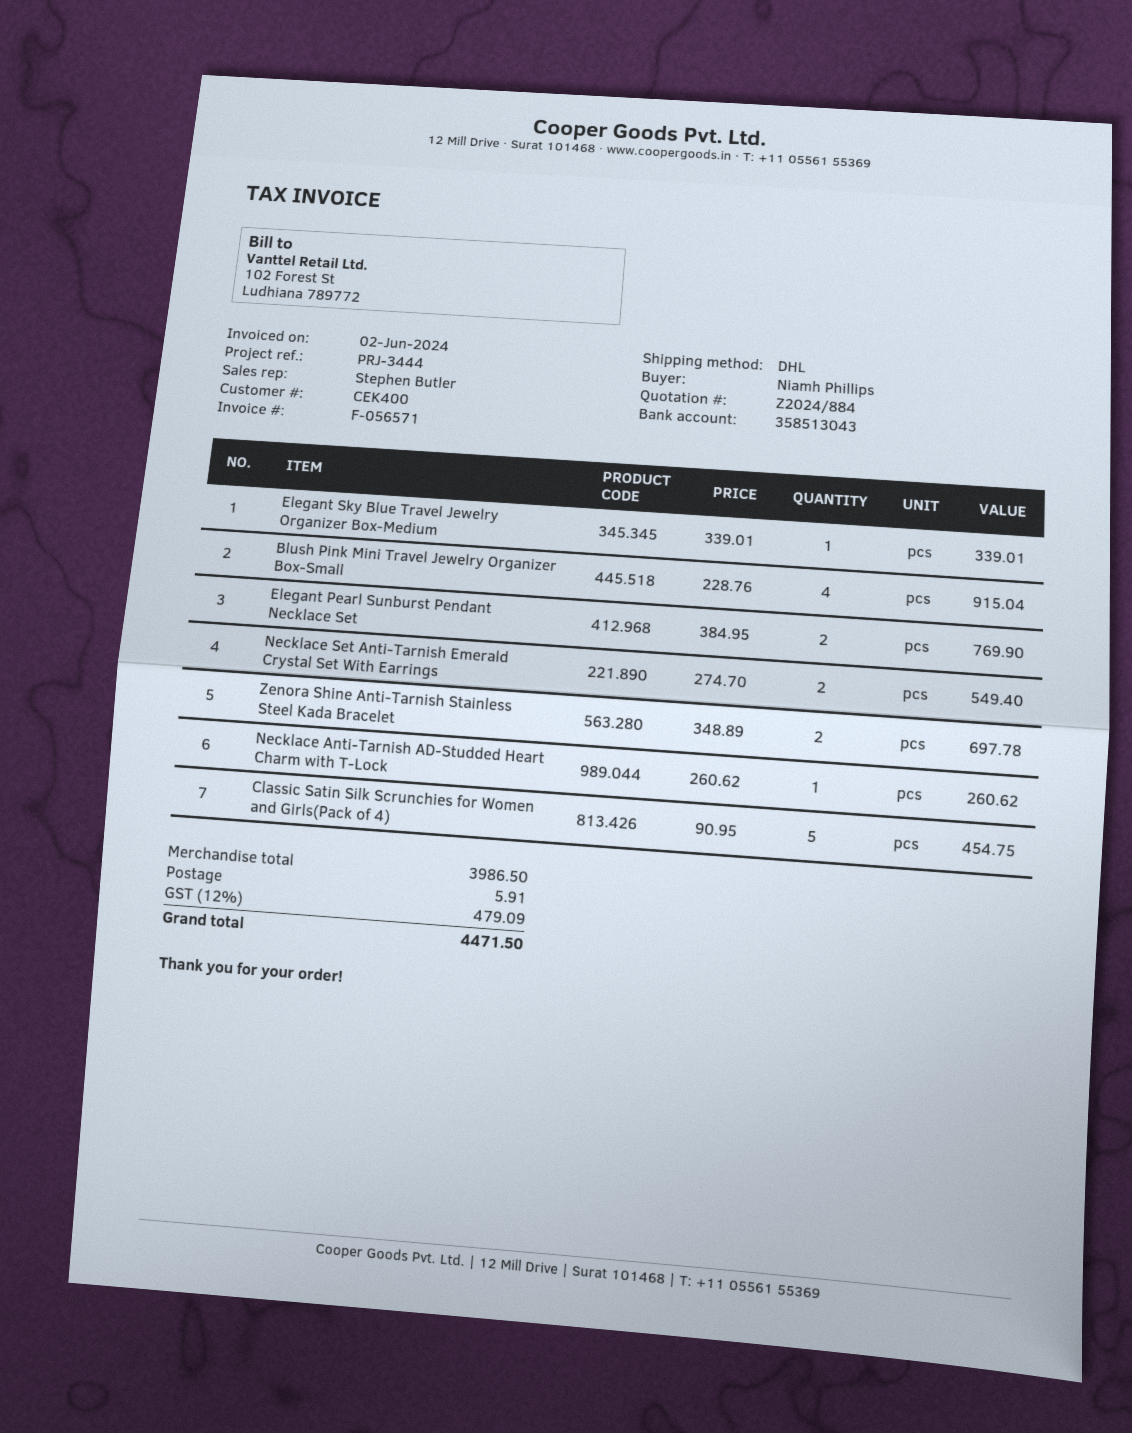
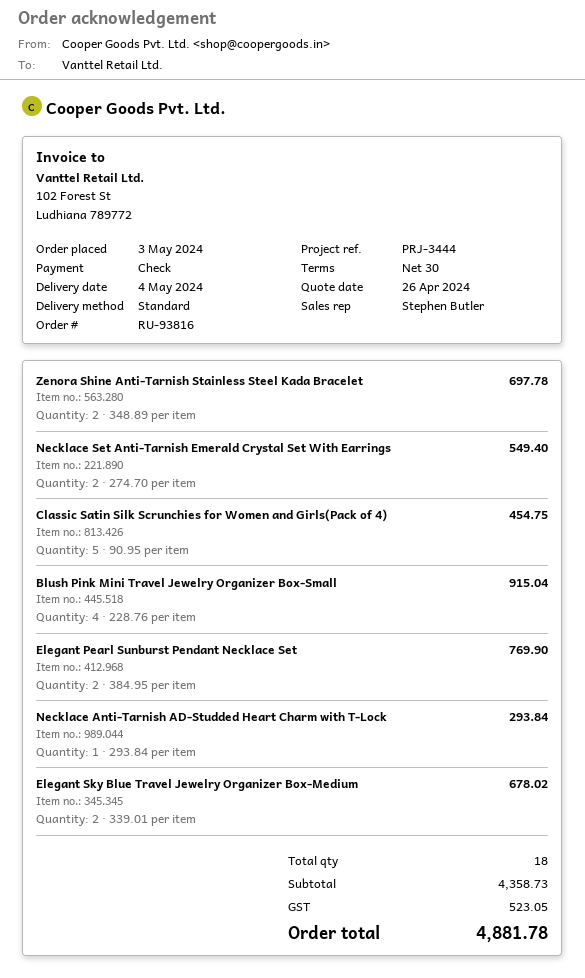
shipping method: DHL -> standard
Elegant Sky Blue Travel Jewelry Organizer Box-Medium: 1 x 339.01 = 339.01 -> 2 x 339.01 = 678.02
Necklace Anti-Tarnish AD-Studded Heart Charm with T-Lock: 1 x 260.62 = 260.62 -> 1 x 293.84 = 293.84
subtotal: 3986.50 -> 4358.73
shipping: 5.91 -> none
tax: 479.09 -> 523.05
total: 4471.50 -> 4881.78

